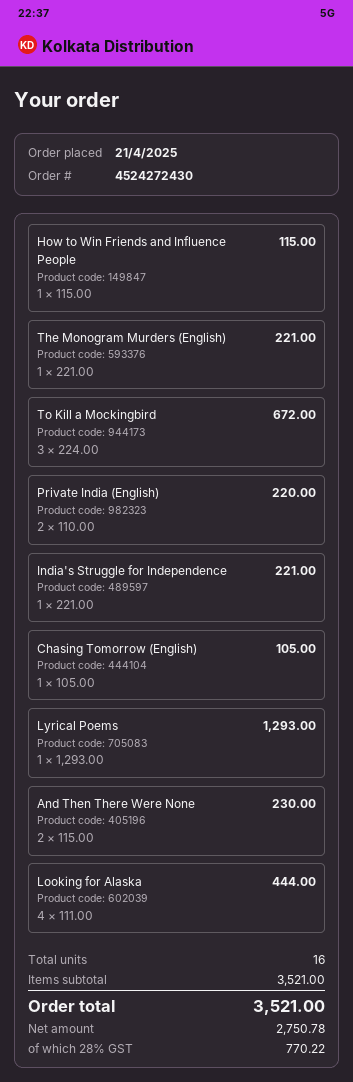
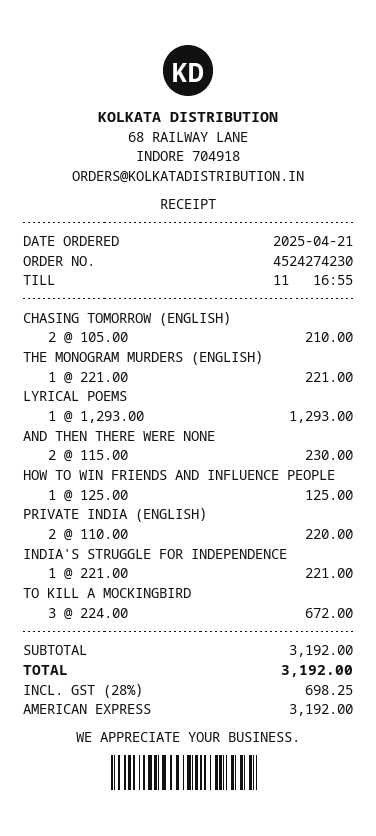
order number: 4524272430 -> 4524274230
How to Win Friends and Influence People: 1 x 115.00 = 115.00 -> 1 x 125.00 = 125.00
Chasing Tomorrow (English): 1 x 105.00 = 105.00 -> 2 x 105.00 = 210.00
Looking for Alaska: 4 x 111.00 = 444.00 -> none
subtotal: 3521.00 -> 3192.00
tax: 28% = 770.22 -> 28% = 698.25
total: 3521.00 -> 3192.00

